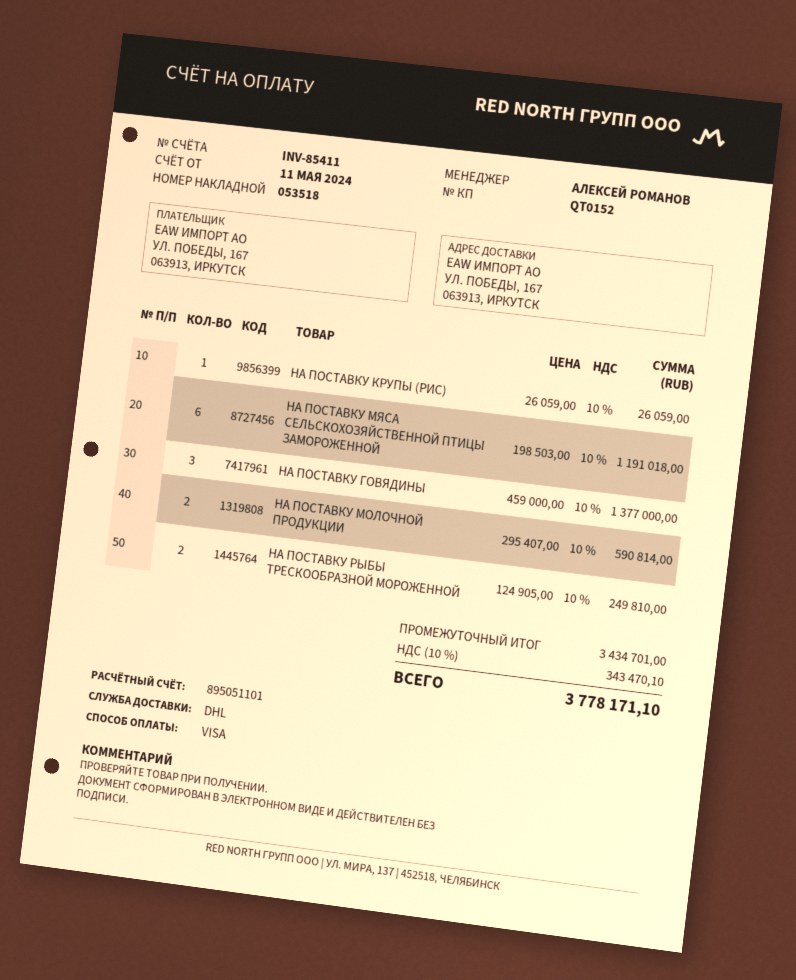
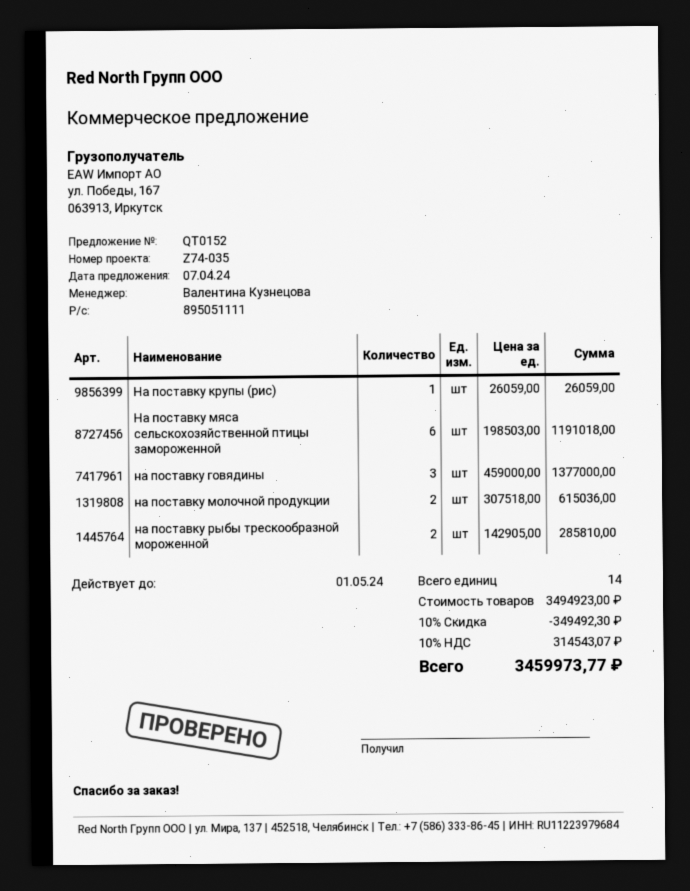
sales rep: АЛЕКСЕЙ РОМАНОВ -> Валентина Кузнецова
bank account: 895051101 -> 895051111
НА ПОСТАВКУ МОЛОЧНОЙ ПРОДУКЦИИ: 2 x 295407.00 = 590814.00 -> 2 x 307518.00 = 615036.00
НА ПОСТАВКУ РЫБЫ ТРЕСКООБРАЗНОЙ МОРОЖЕННОЙ: 2 x 124905.00 = 249810.00 -> 2 x 142905.00 = 285810.00
subtotal: 3434701.00 -> 3494923.00
discount: none -> 10% = 349492.30
tax: 10% = 343470.10 -> 10% = 314543.07
total: 3778171.10 -> 3459973.77

